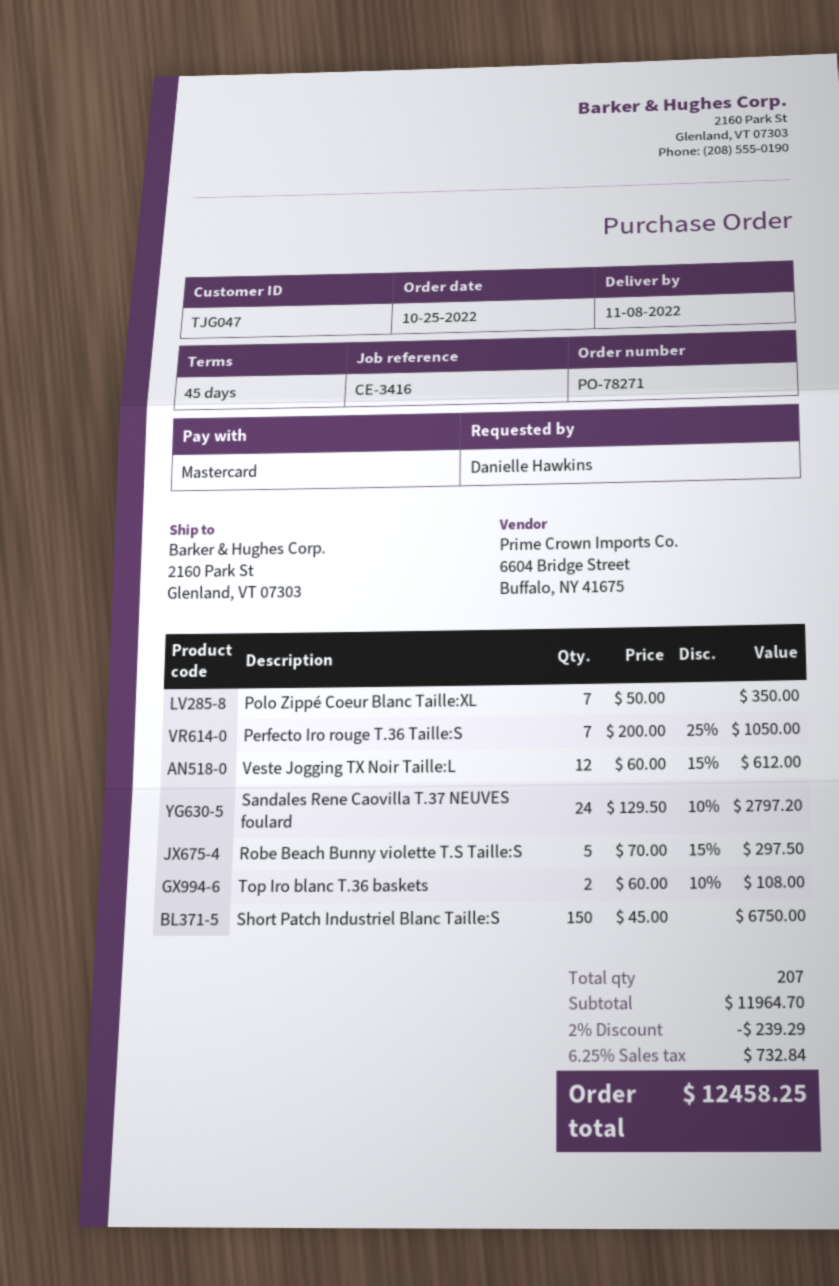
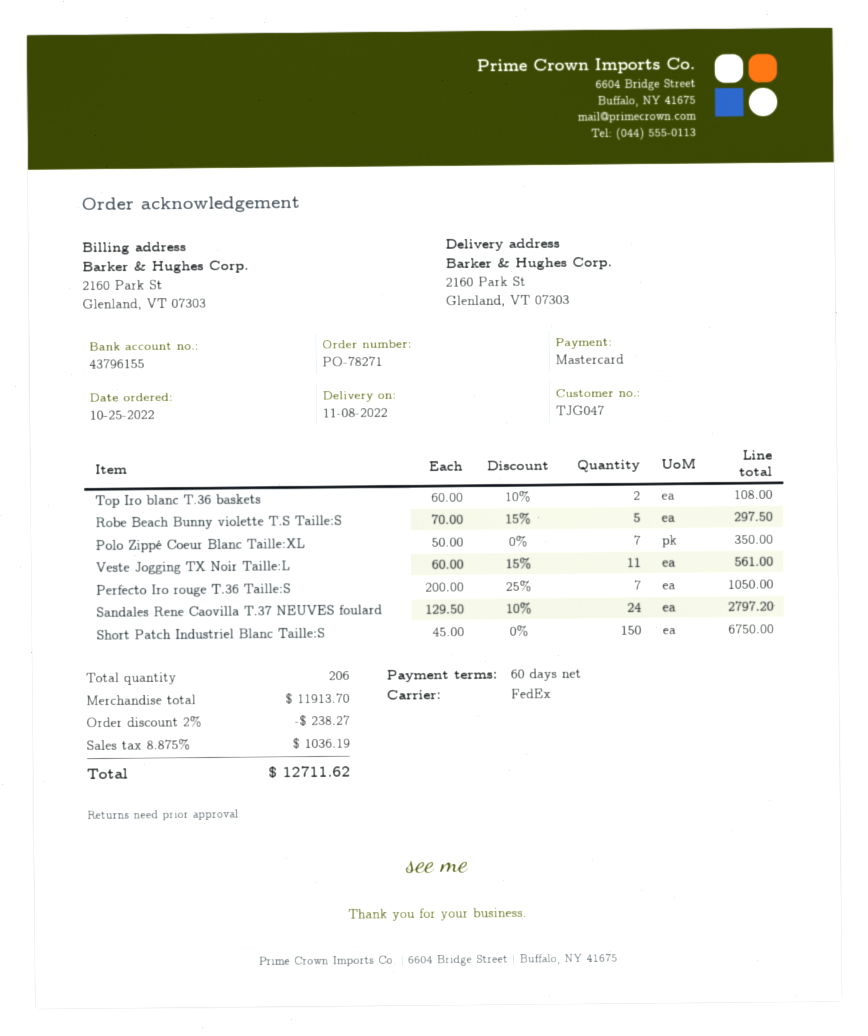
payment terms: 45 days -> 60 days
Veste Jogging TX Noir Taille:L: 12 x 60.00 - 15% = 612.00 -> 11 x 60.00 - 15% = 561.00
total quantity: 207 -> 206
subtotal: 11964.70 -> 11913.70
discount: 2% = 239.29 -> 2% = 238.27
tax: 6.25% = 732.84 -> 8.875% = 1036.19
total: 12458.25 -> 12711.62

